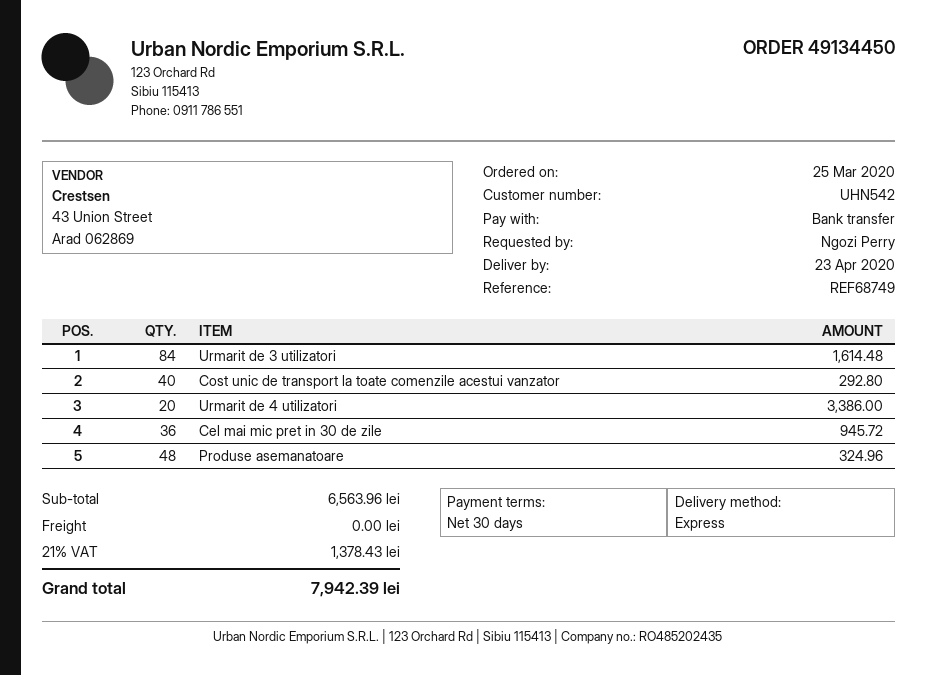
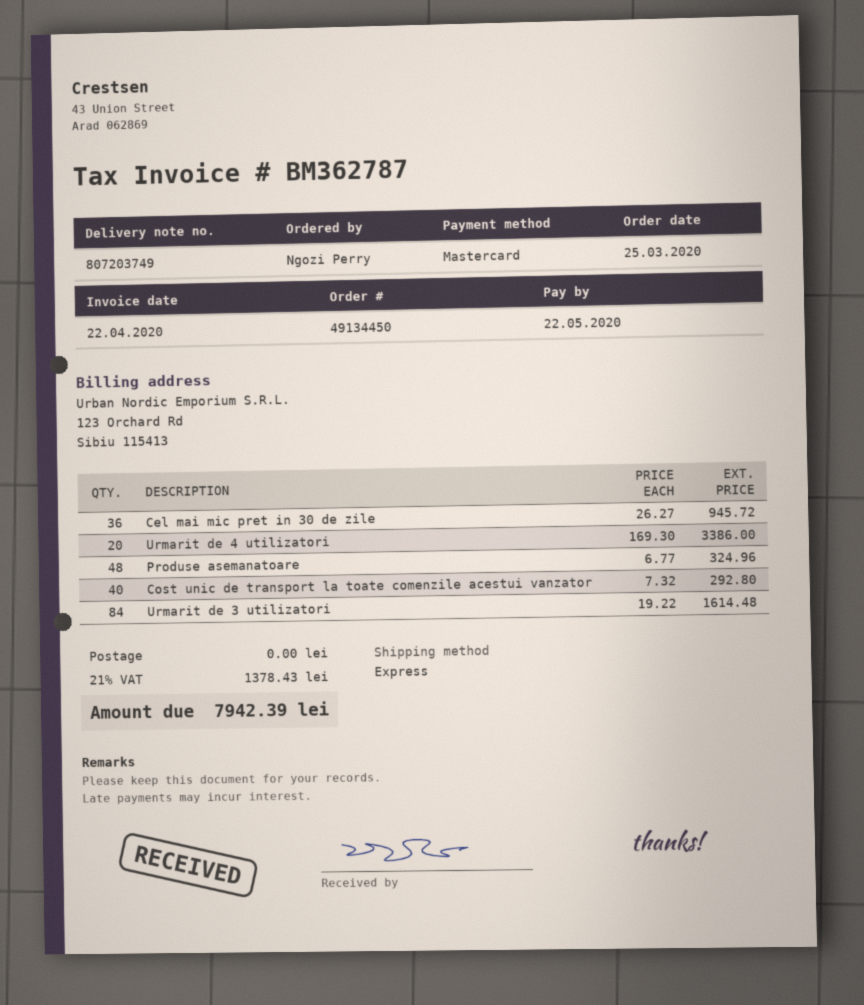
payment method: bank transfer -> Mastercard

